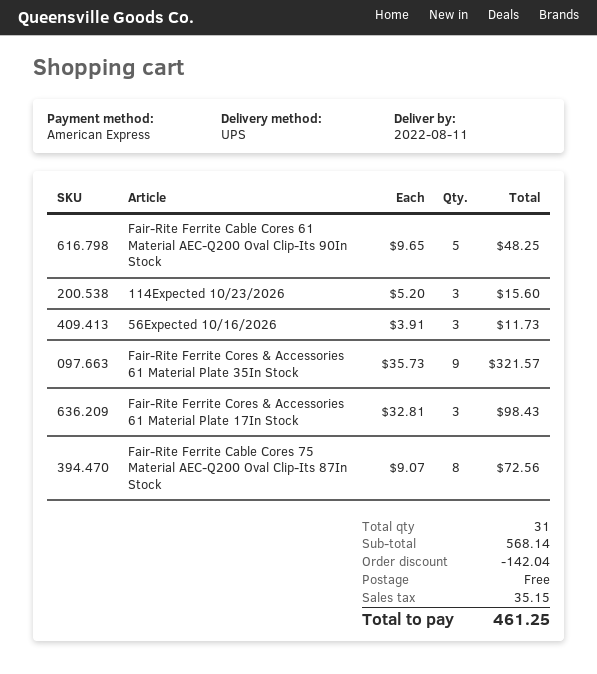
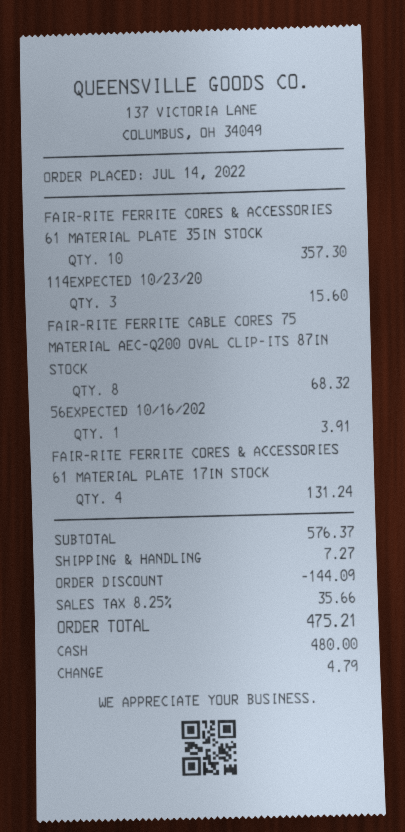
payment method: American Express -> cash
Fair-Rite Ferrite Cable Cores 61 Material AEC-Q200 Oval Clip-Its 90In Stock: 5 for 48.25 -> none
56Expected 10/16/2026: 3 for 11.73 -> 1 for 3.91
Fair-Rite Ferrite Cores & Accessories 61 Material Plate 35In Stock: 9 for 321.57 -> 10 for 357.30
Fair-Rite Ferrite Cores & Accessories 61 Material Plate 17In Stock: 3 for 98.43 -> 4 for 131.24
Fair-Rite Ferrite Cable Cores 75 Material AEC-Q200 Oval Clip-Its 87In Stock: 8 for 72.56 -> 8 for 68.32
subtotal: 568.14 -> 576.37
discount: 142.04 -> 144.09
shipping: 0.00 -> 7.27
tax: 35.15 -> 35.66
total: 461.25 -> 475.21

